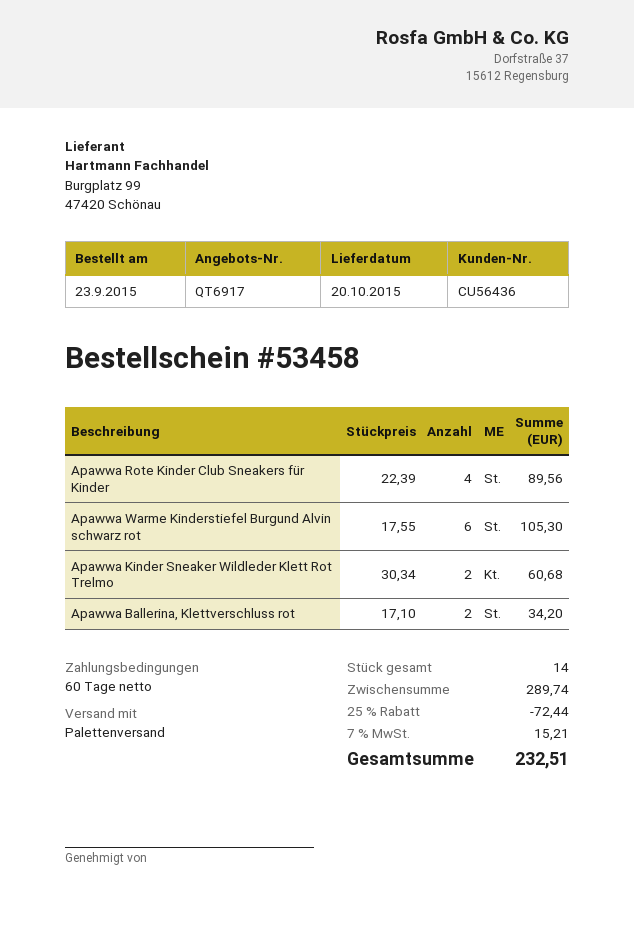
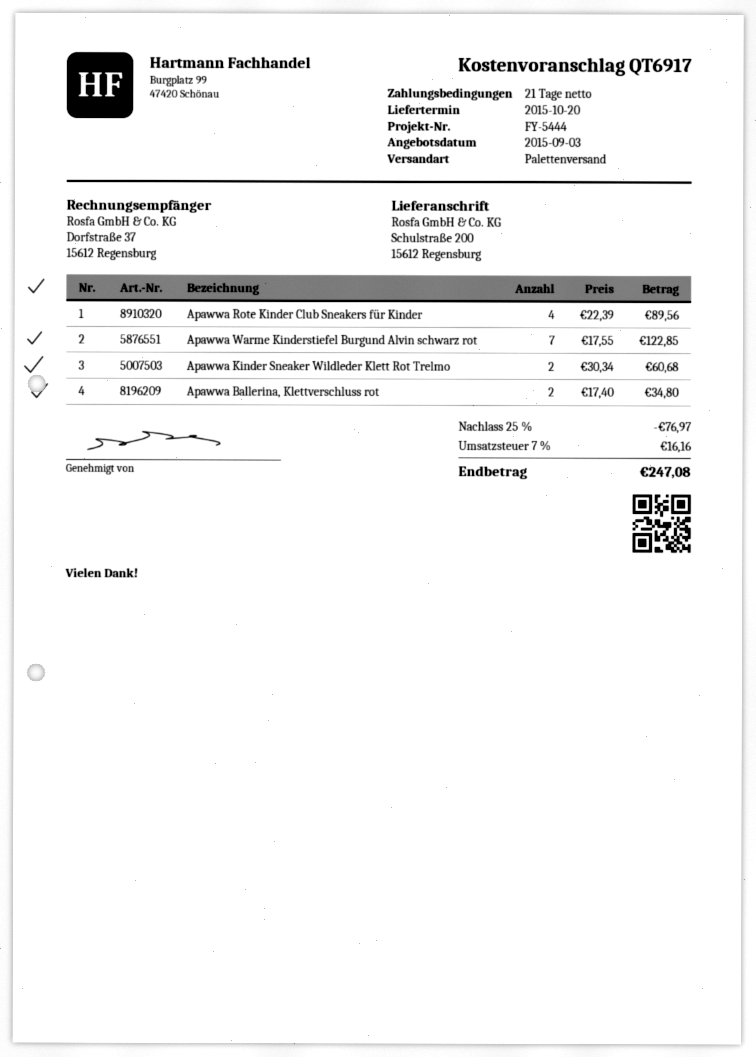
payment terms: 60 days -> 21 days
Apawwa Warme Kinderstiefel Burgund Alvin schwarz rot: 6 x 17.55 = 105.30 -> 7 x 17.55 = 122.85
Apawwa Ballerina, Klettverschluss rot: 2 x 17.10 = 34.20 -> 2 x 17.40 = 34.80
discount: 25% = 72.44 -> 25% = 76.97
tax: 7% = 15.21 -> 7% = 16.16
total: 232.51 -> 247.08

